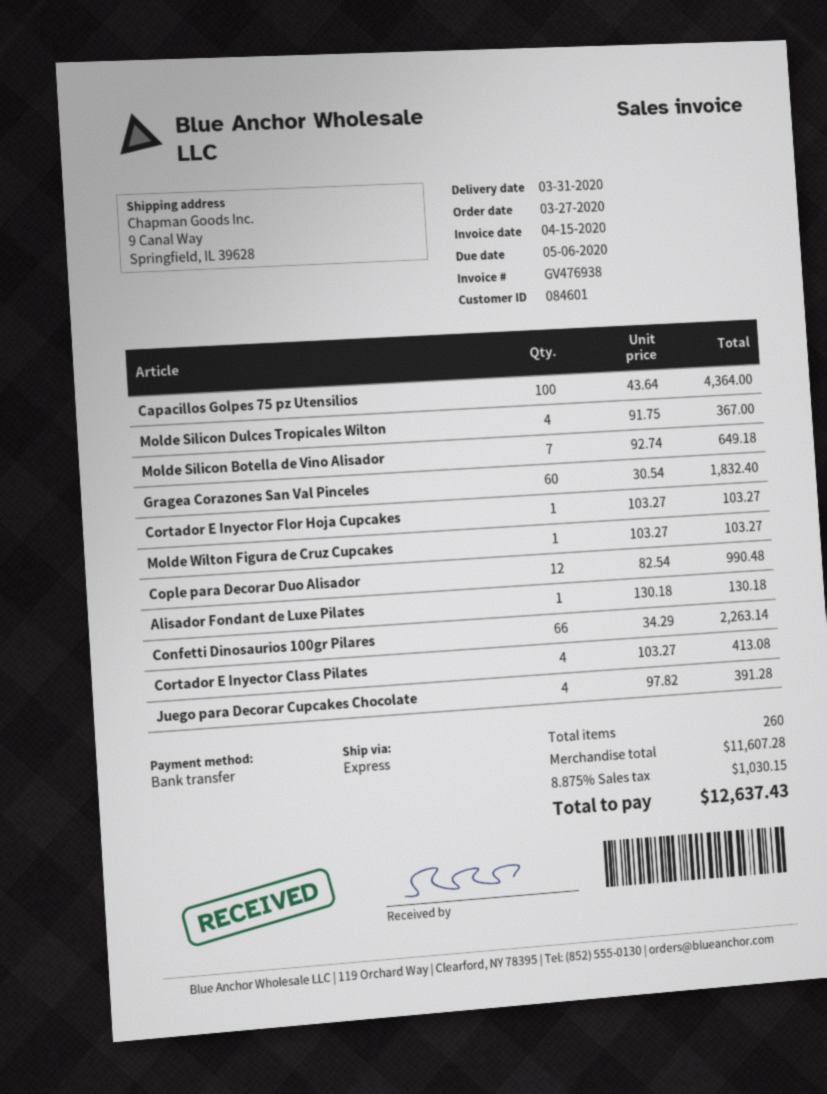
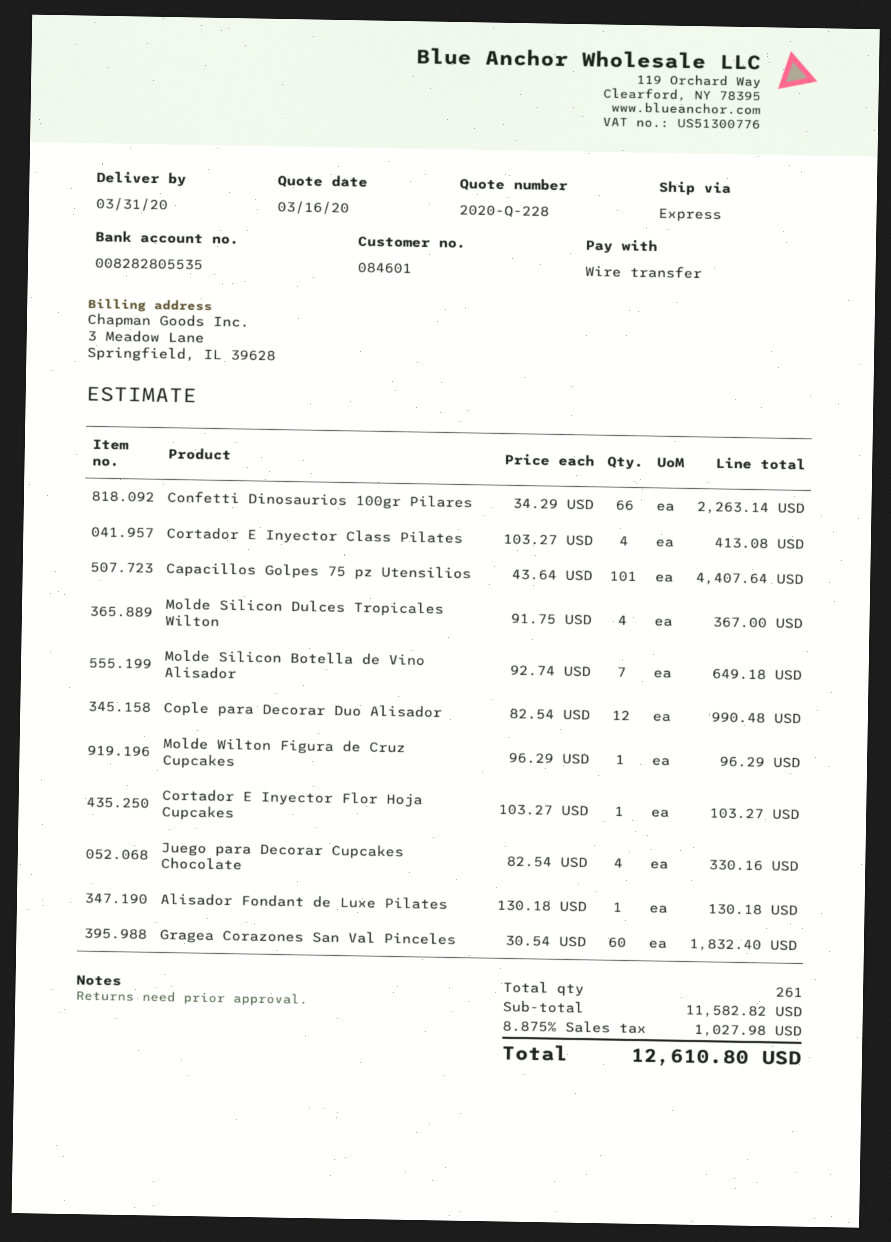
Capacillos Golpes 75 pz Utensilios: 100 x 43.64 = 4364.00 -> 101 x 43.64 = 4407.64
Molde Wilton Figura de Cruz Cupcakes: 1 x 103.27 = 103.27 -> 1 x 96.29 = 96.29
Juego para Decorar Cupcakes Chocolate: 4 x 97.82 = 391.28 -> 4 x 82.54 = 330.16
total quantity: 260 -> 261
subtotal: 11607.28 -> 11582.82
tax: 8.875% = 1030.15 -> 8.875% = 1027.98
total: 12637.43 -> 12610.80

